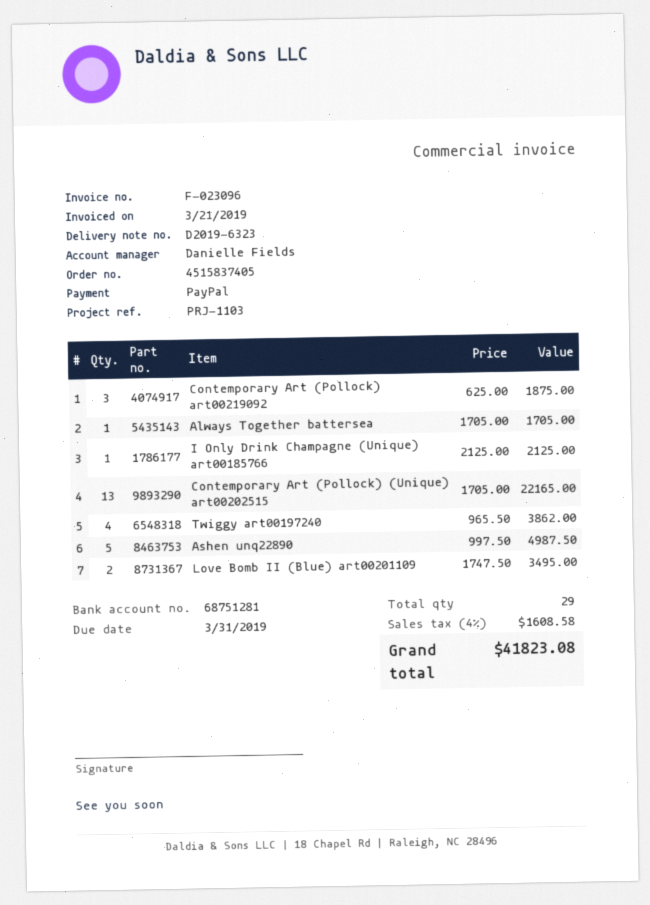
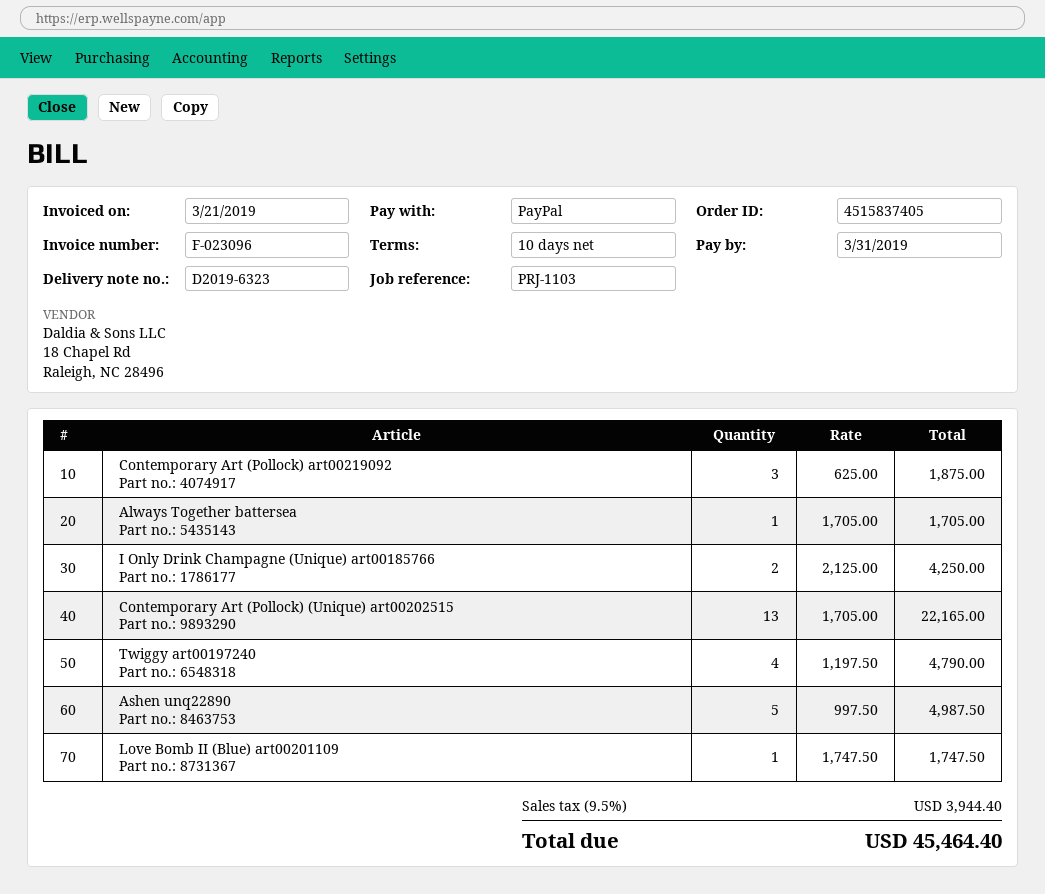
I Only Drink Champagne (Unique) art00185766: 1 x 2125.00 = 2125.00 -> 2 x 2125.00 = 4250.00
Twiggy art00197240: 4 x 965.50 = 3862.00 -> 4 x 1197.50 = 4790.00
Love Bomb II (Blue) art00201109: 2 x 1747.50 = 3495.00 -> 1 x 1747.50 = 1747.50
tax: 4% = 1608.58 -> 9.5% = 3944.40
total: 41823.08 -> 45464.40

